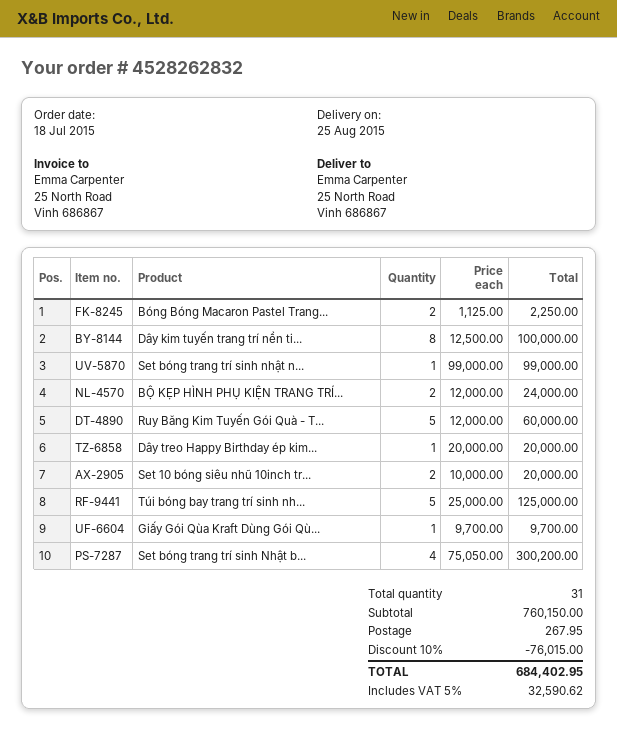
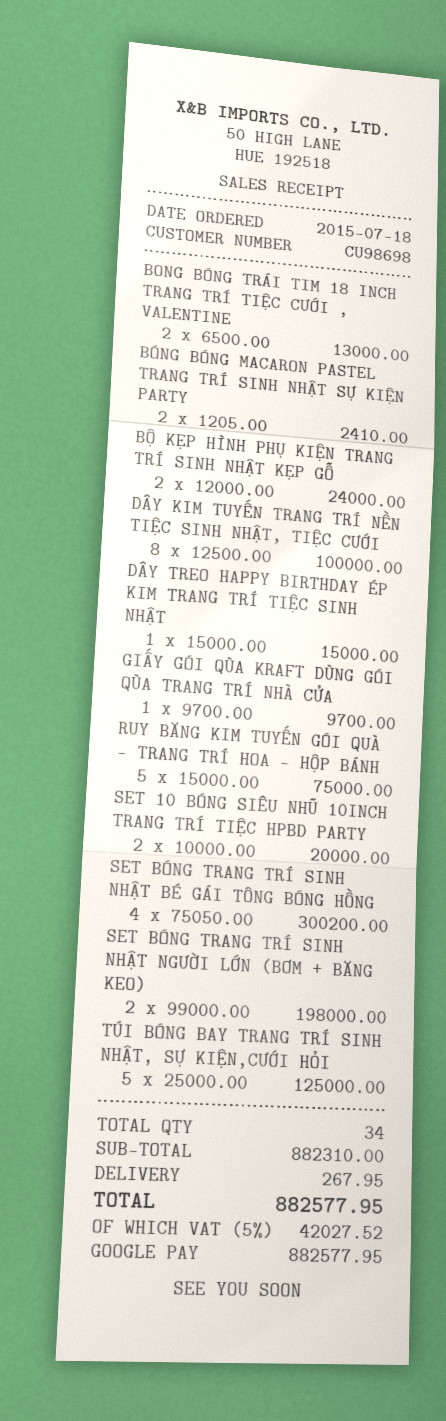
Bóng Bóng Macaron Pastel Trang...: 2 x 1125.00 = 2250.00 -> 2 x 1205.00 = 2410.00
Set bóng trang trí sinh nhật n...: 1 x 99000.00 = 99000.00 -> 2 x 99000.00 = 198000.00
Ruy Băng Kim Tuyến Gói Quà - T...: 5 x 12000.00 = 60000.00 -> 5 x 15000.00 = 75000.00
Dây treo Happy Birthday ép kim...: 1 x 20000.00 = 20000.00 -> 1 x 15000.00 = 15000.00
BONG BÓNG TRÁI TIM 18 INCH TRANG TRÍ TIỆC CƯỚI , VALENTINE: none -> 2 x 6500.00 = 13000.00
total quantity: 31 -> 34
subtotal: 760150.00 -> 882310.00
discount: 10% = 76015.00 -> none
tax: 5% = 32590.62 -> 5% = 42027.52
total: 684402.95 -> 882577.95

